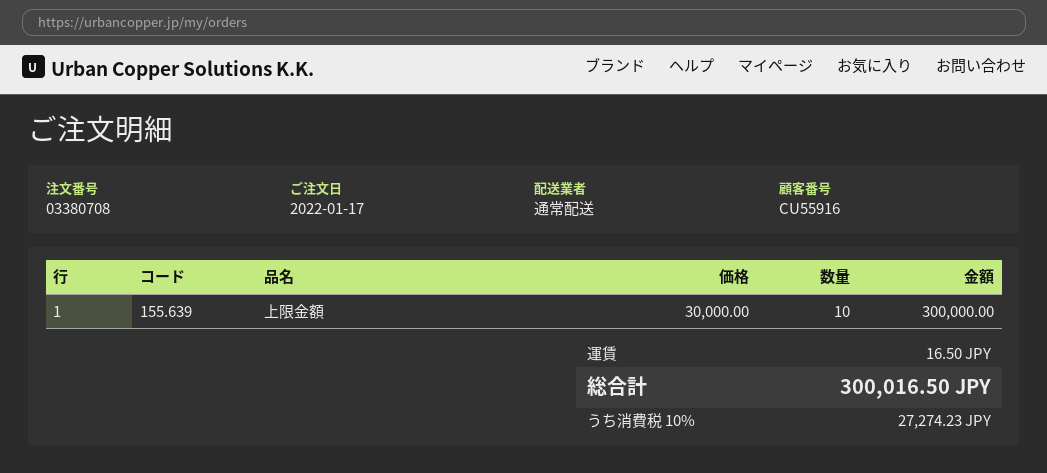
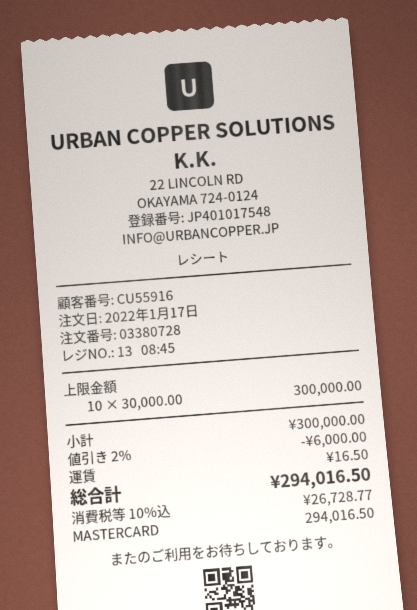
order number: 03380708 -> 03380728
discount: none -> 2% = 6000.00
tax: 10% = 27274.23 -> 10% = 26728.77
total: 300016.50 -> 294016.50

